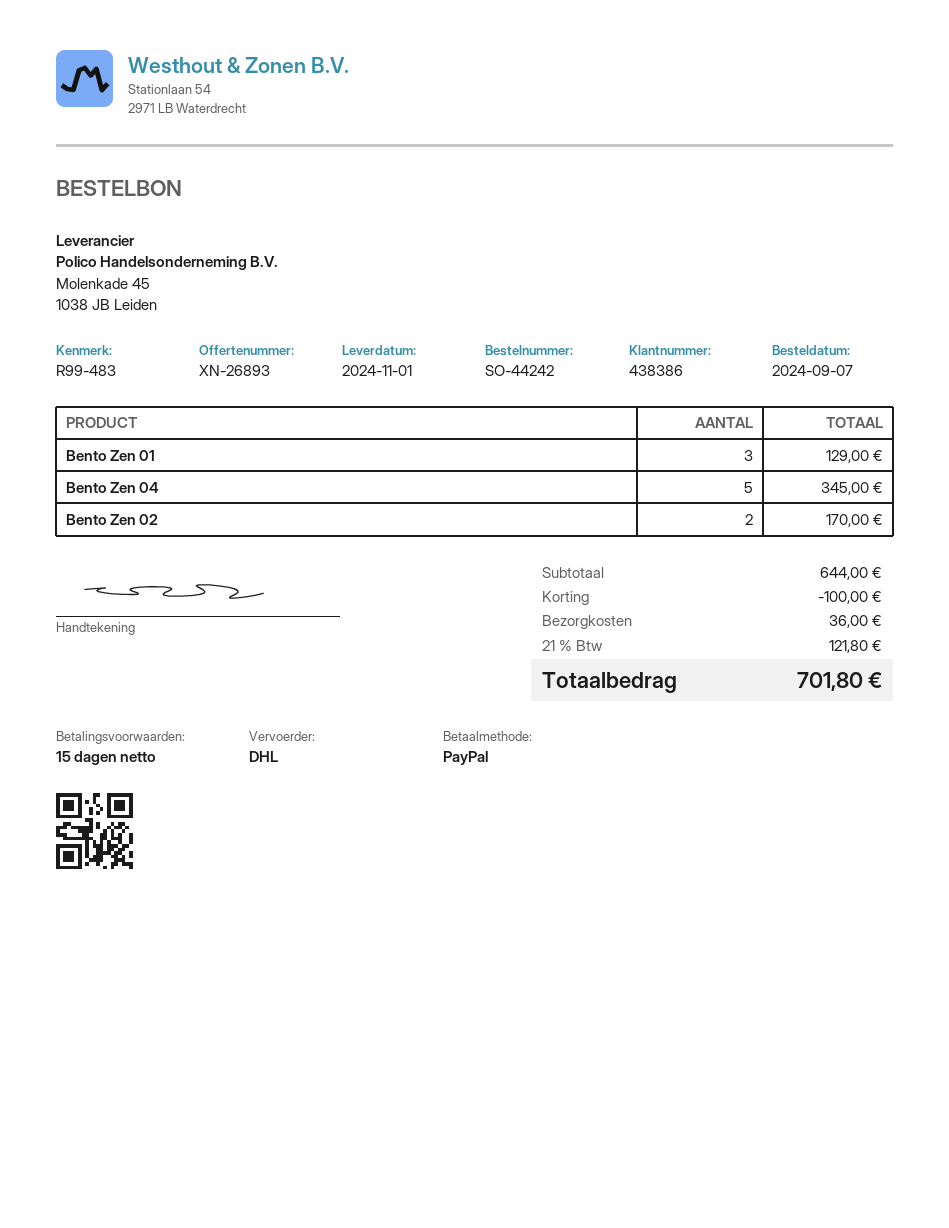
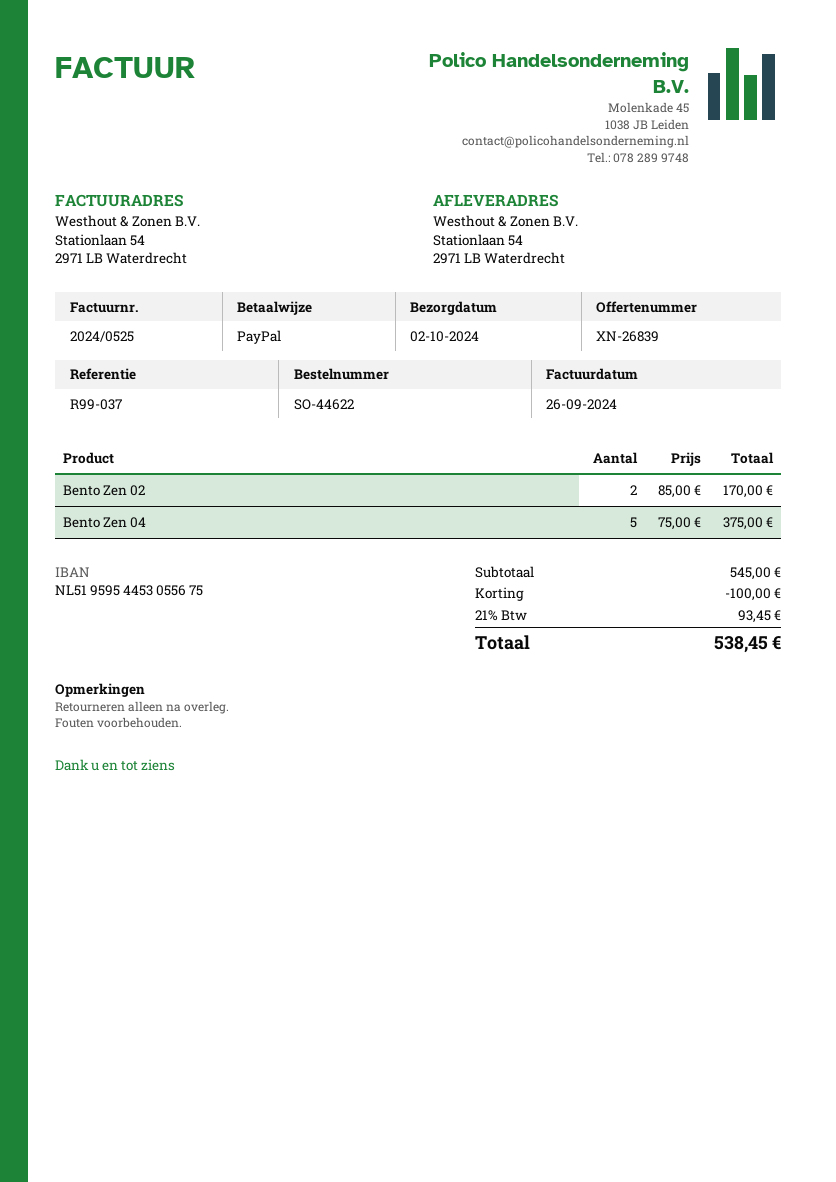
quote number: XN-26893 -> XN-26839
order number: SO-44242 -> SO-44622
delivery date: 2024-11-01 -> 2024-10-02
reference: R99-483 -> R99-037
Bento Zen 01: 3 for 129.00 -> none
Bento Zen 04: 5 for 345.00 -> 5 for 375.00
subtotal: 644.00 -> 545.00
shipping: 36.00 -> none
tax: 21% = 121.80 -> 21% = 93.45
total: 701.80 -> 538.45

